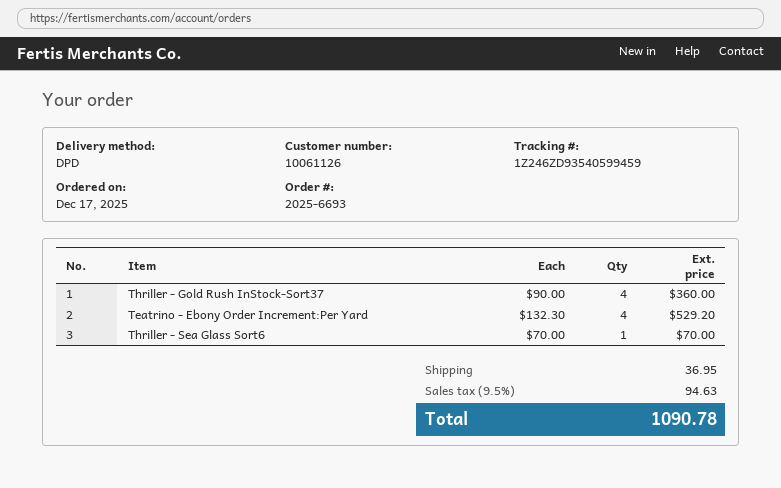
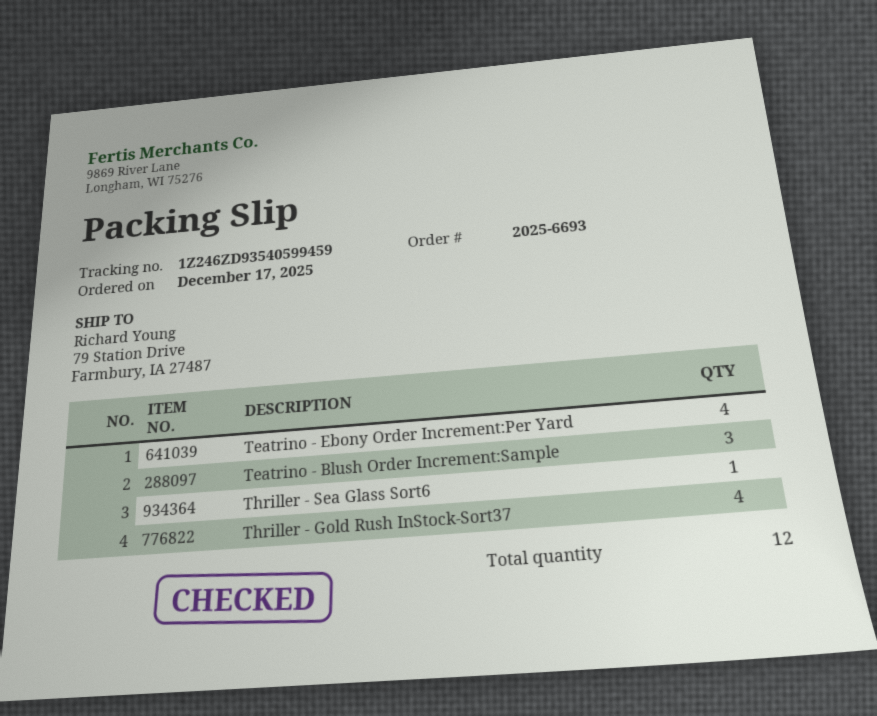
Teatrino - Blush Order Increment:Sample: none -> 3

